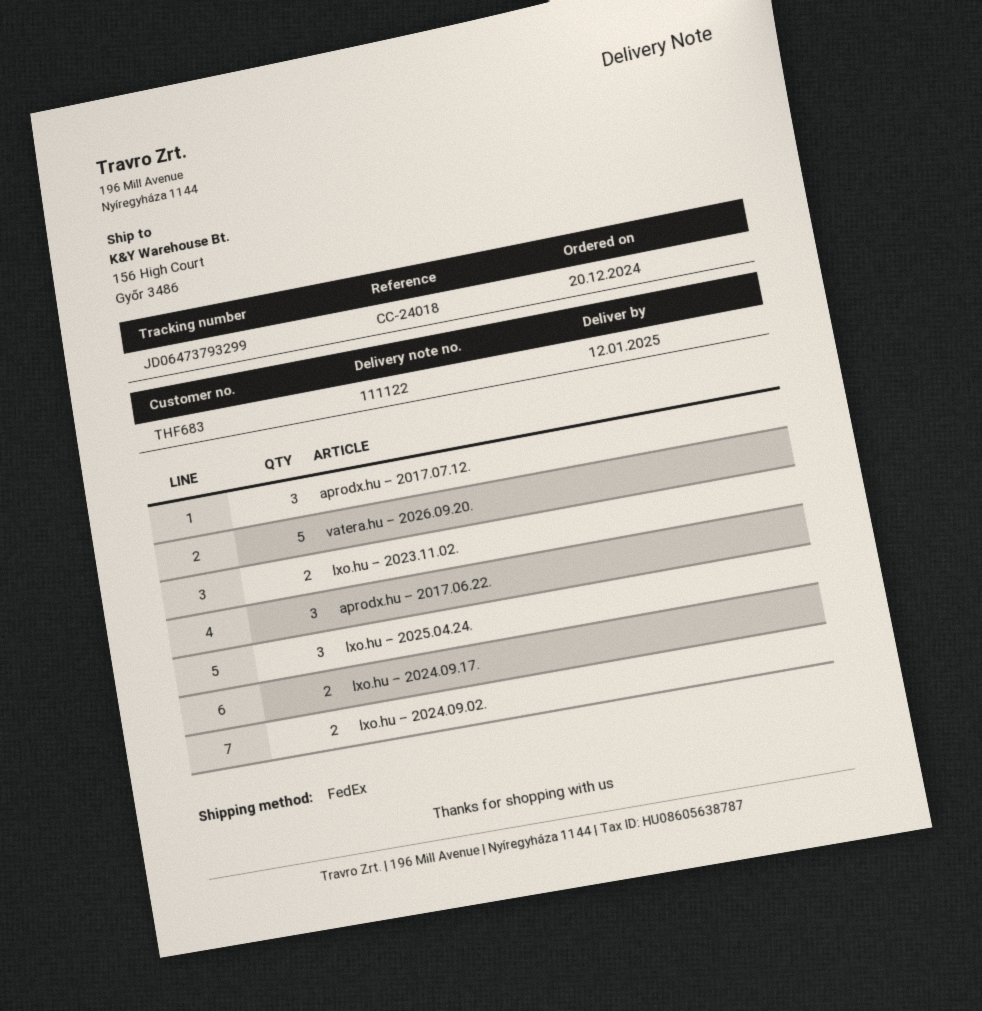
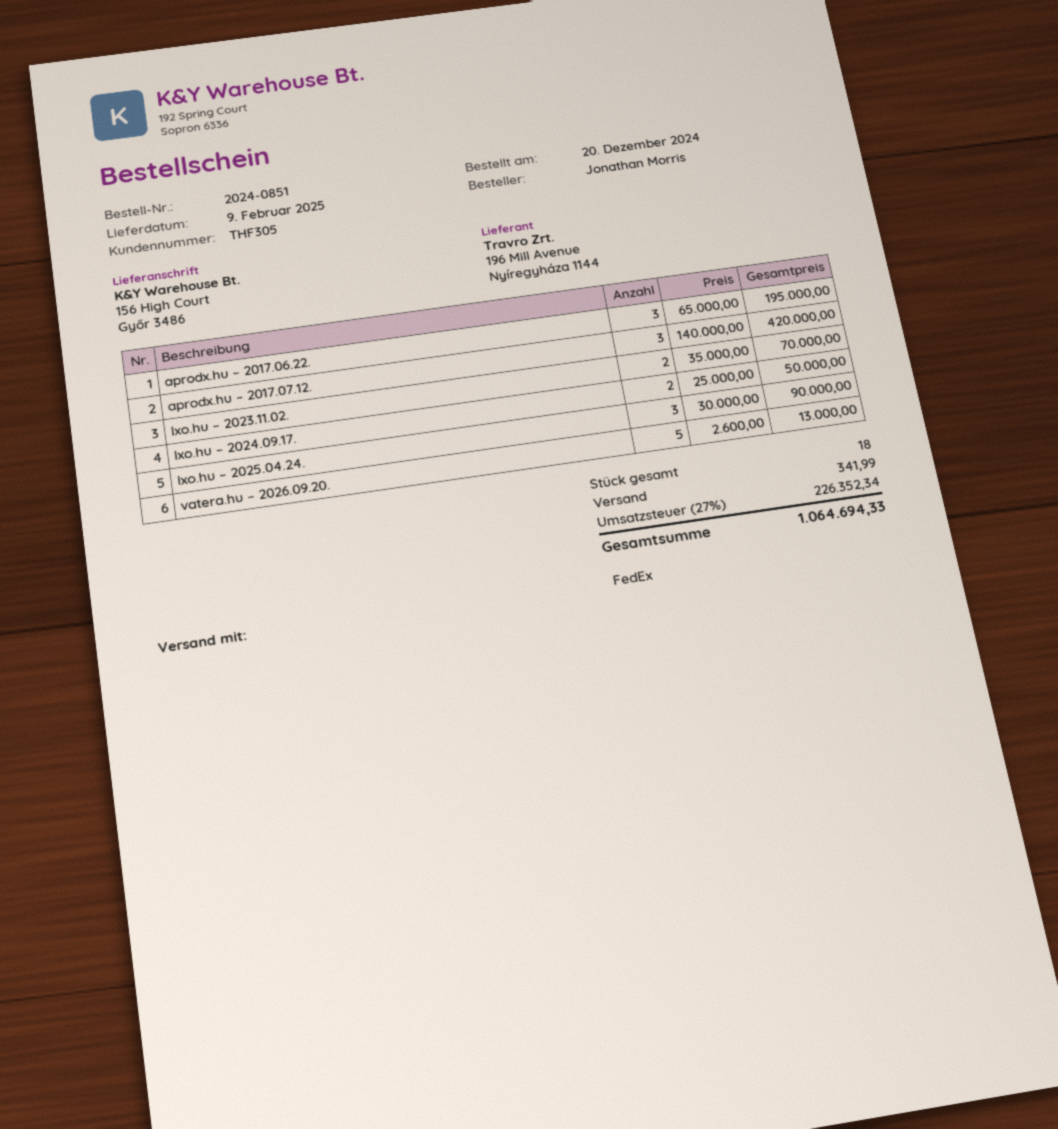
delivery date: 2025-01-12 -> 2025-02-09
customer number: THF683 -> THF305
lxo.hu – 2024.09.02.: 2 -> none

